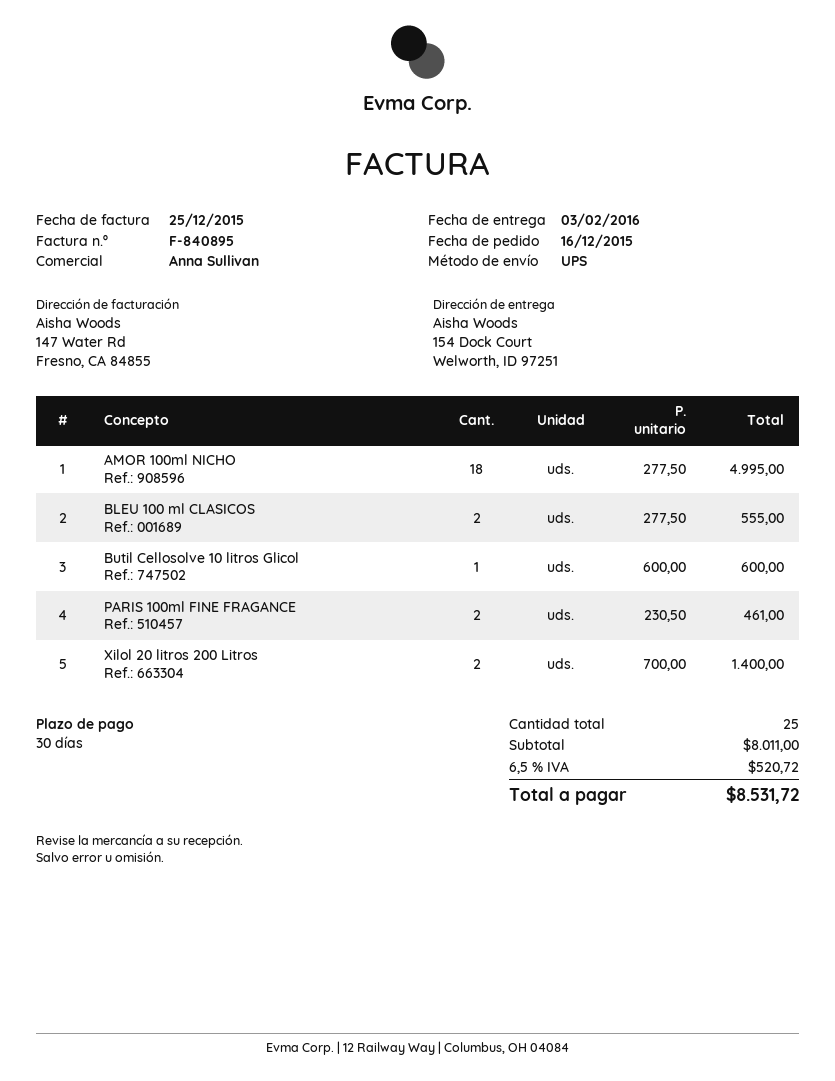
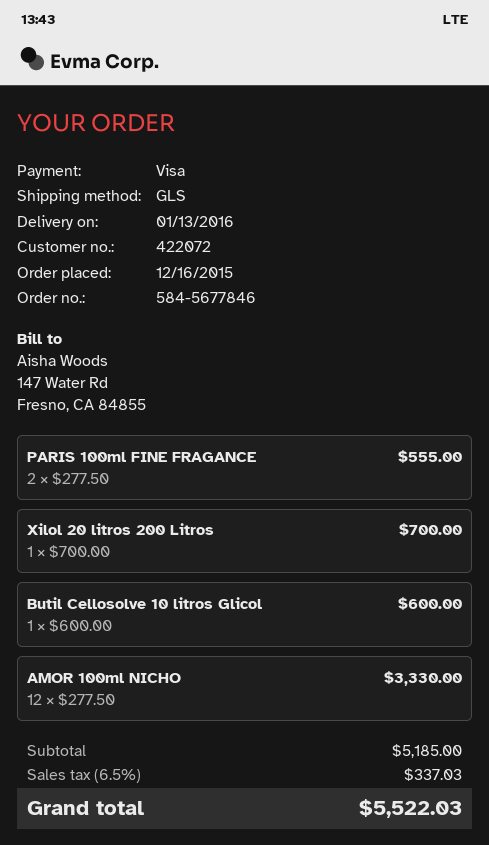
delivery date: 2016-02-03 -> 2016-01-13
shipping method: UPS -> GLS
AMOR 100ml NICHO: 18 x 277.50 = 4995.00 -> 12 x 277.50 = 3330.00
BLEU 100 ml CLASICOS: 2 x 277.50 = 555.00 -> none
PARIS 100ml FINE FRAGANCE: 2 x 230.50 = 461.00 -> 2 x 277.50 = 555.00
Xilol 20 litros 200 Litros: 2 x 700.00 = 1400.00 -> 1 x 700.00 = 700.00
subtotal: 8011.00 -> 5185.00
tax: 6.5% = 520.72 -> 6.5% = 337.03
total: 8531.72 -> 5522.03

